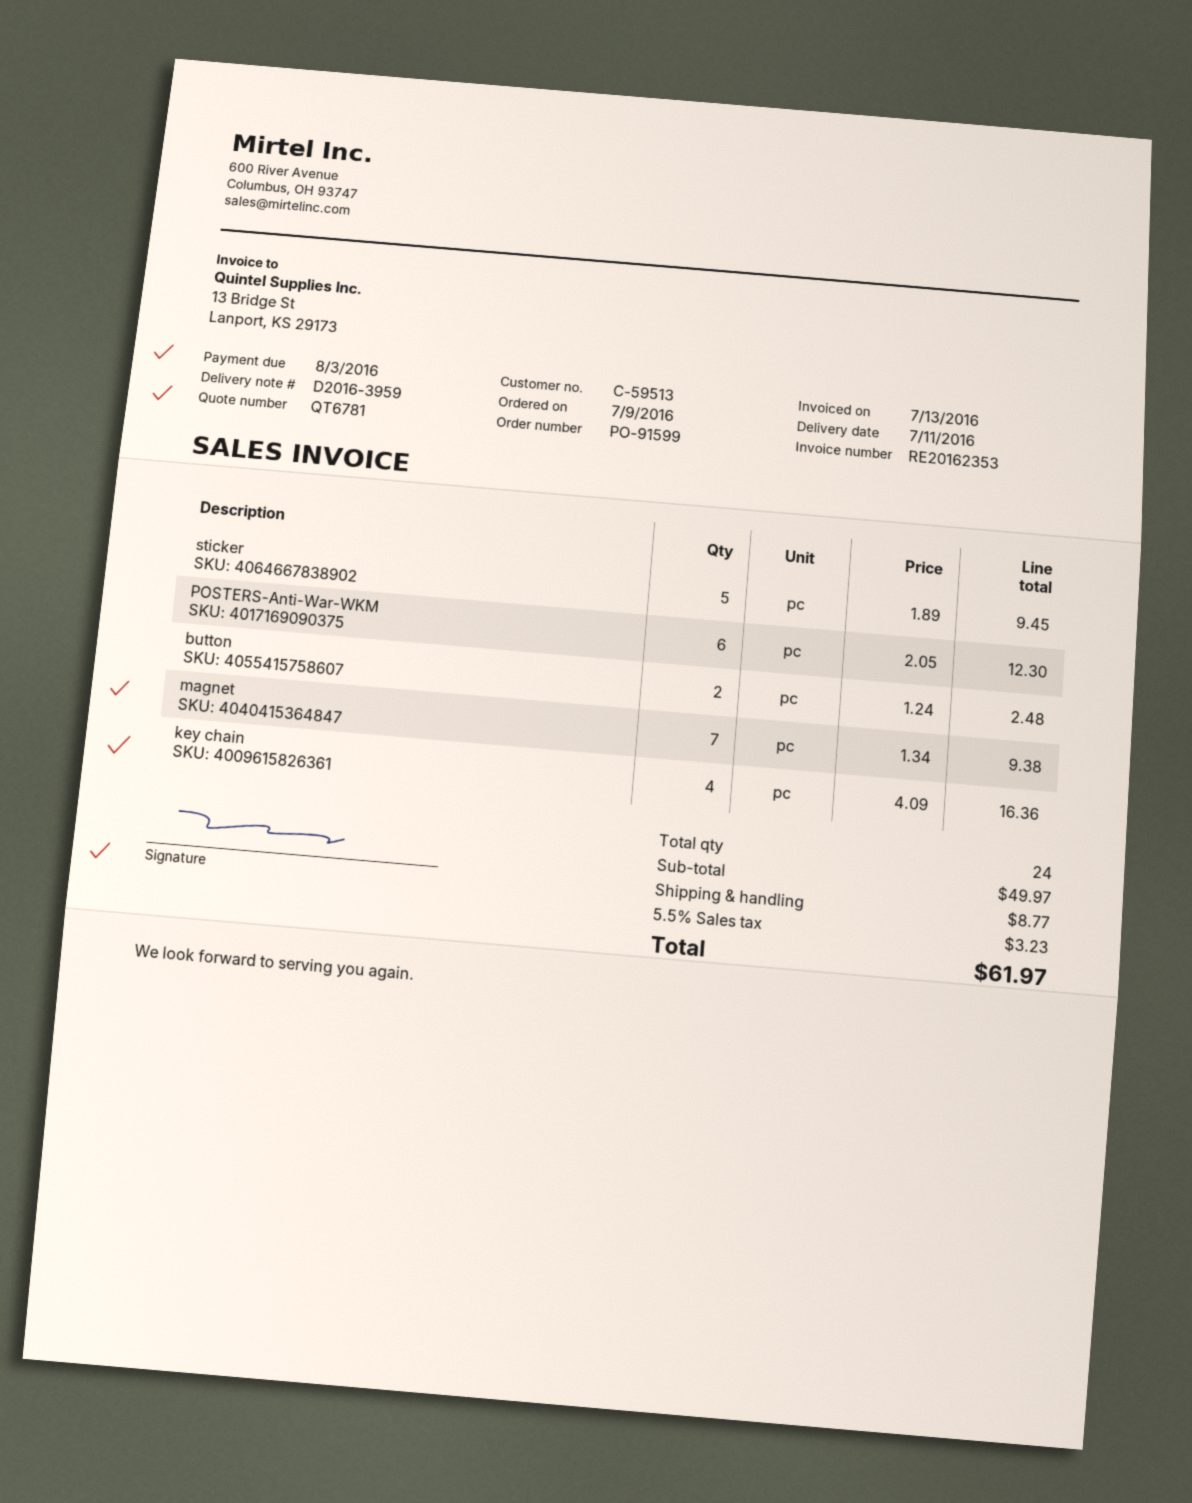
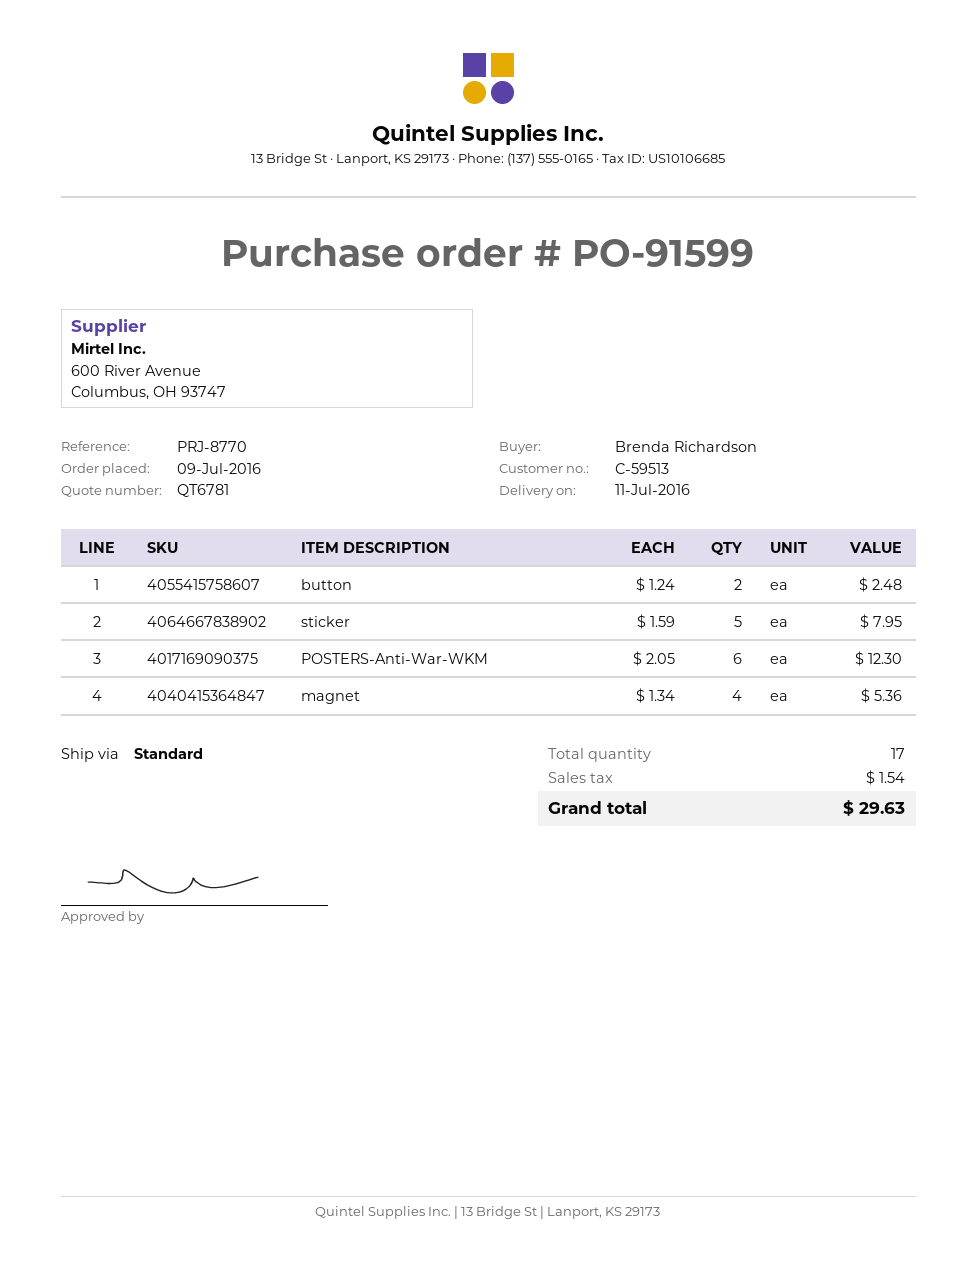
sticker: 5 x 1.89 = 9.45 -> 5 x 1.59 = 7.95
magnet: 7 x 1.34 = 9.38 -> 4 x 1.34 = 5.36
key chain: 4 x 4.09 = 16.36 -> none
total quantity: 24 -> 17
shipping: 8.77 -> none
tax: 3.23 -> 1.54
total: 61.97 -> 29.63

